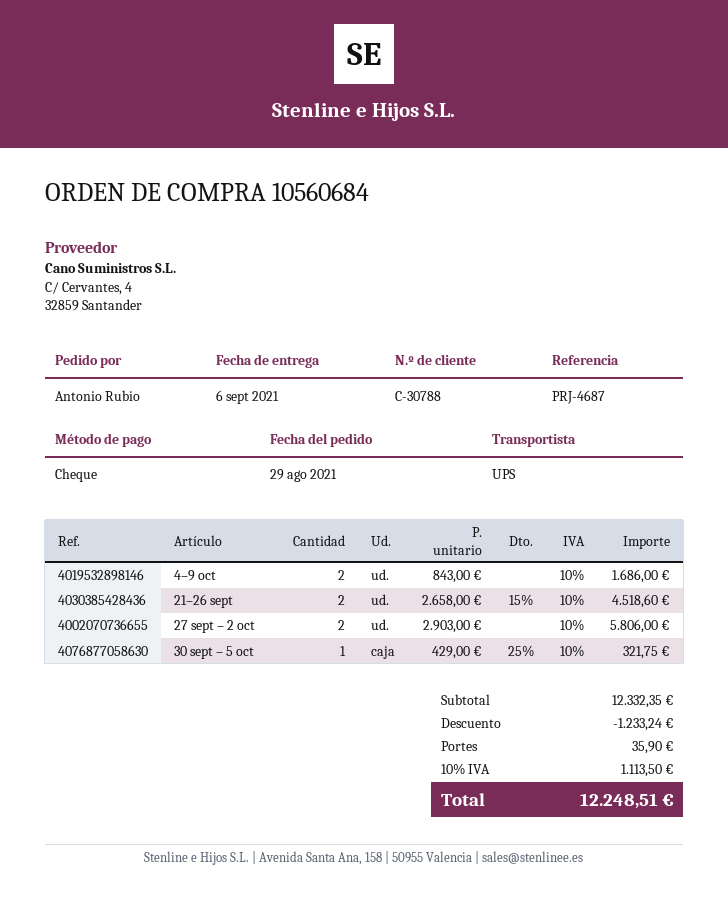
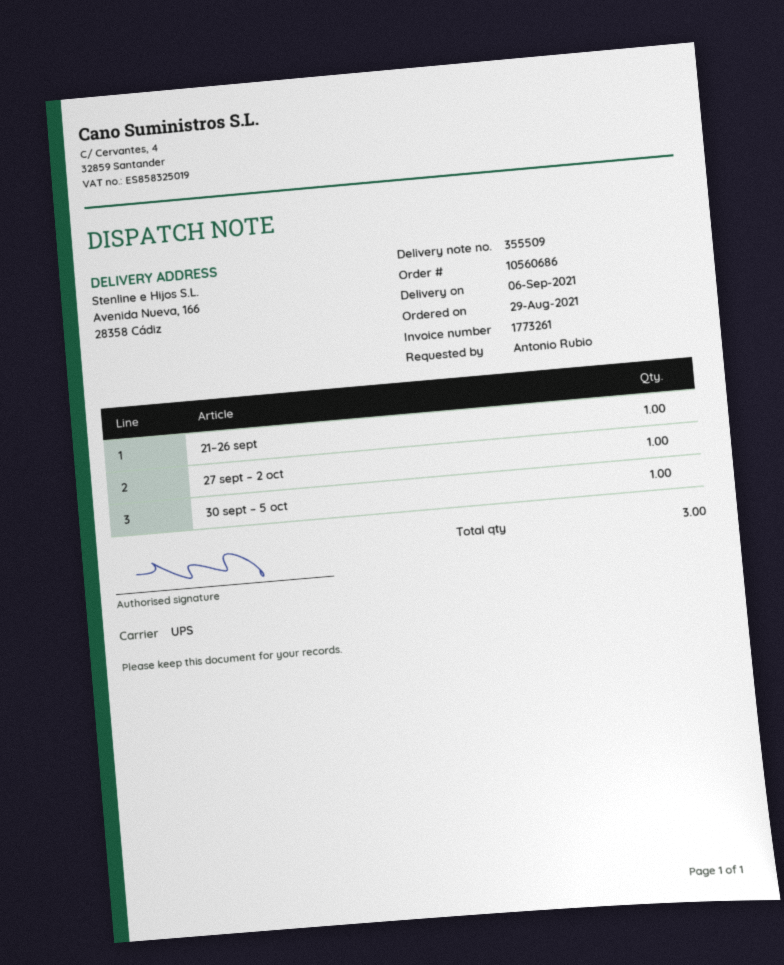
order number: 10560684 -> 10560686
4–9 oct: 2 -> none
21–26 sept: 2 -> 1
27 sept – 2 oct: 2 -> 1

